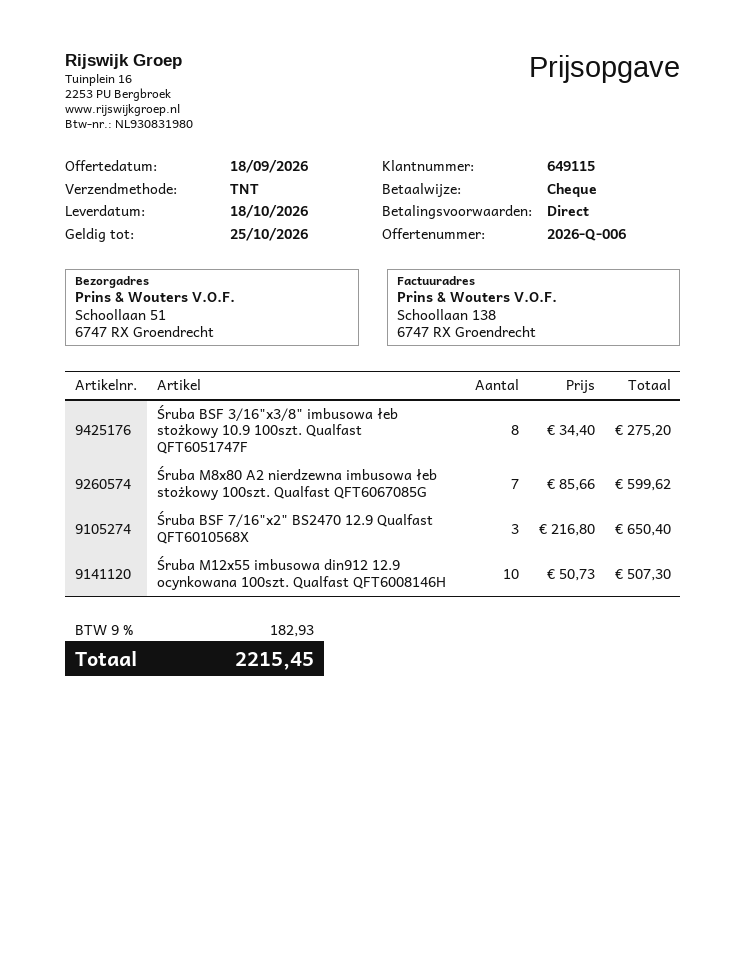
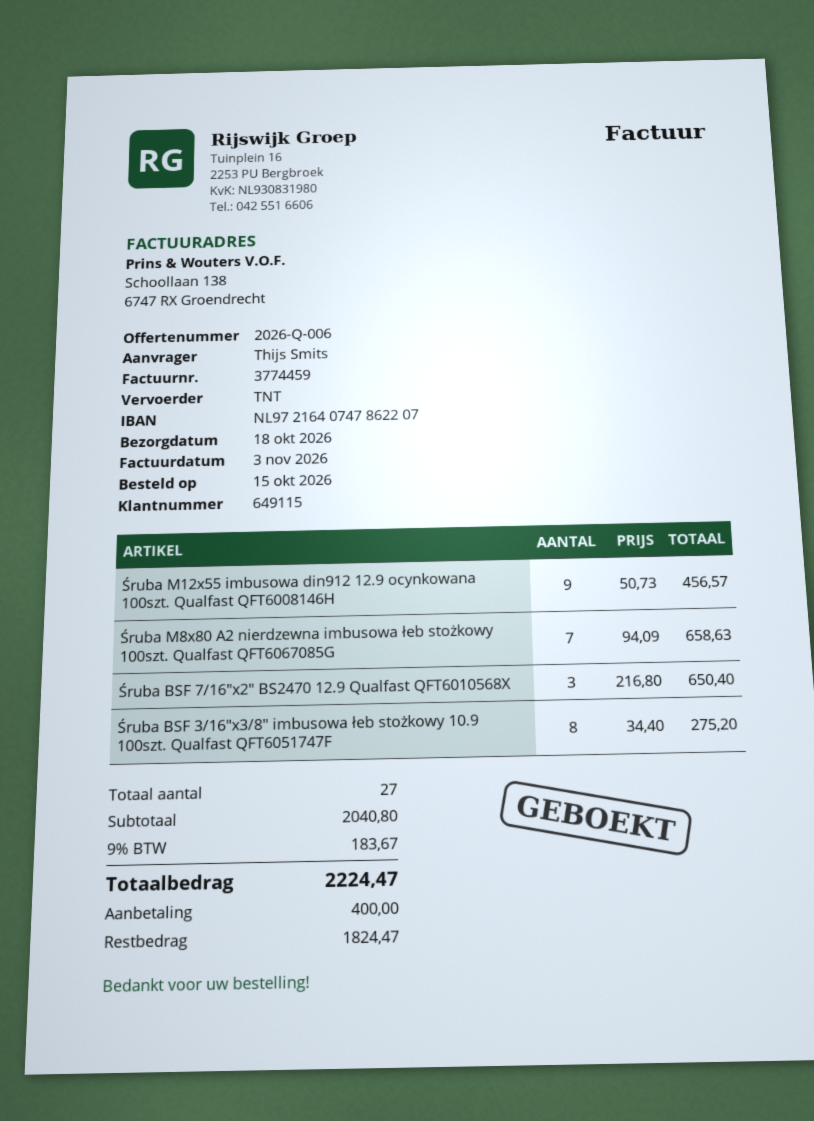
Śruba M8x80 A2 nierdzewna imbusowa łeb stożkowy 100szt. Qualfast QFT6067085G: 7 x 85.66 = 599.62 -> 7 x 94.09 = 658.63
Śruba M12x55 imbusowa din912 12.9 ocynkowana 100szt. Qualfast QFT6008146H: 10 x 50.73 = 507.30 -> 9 x 50.73 = 456.57
tax: 9% = 182.93 -> 9% = 183.67
total: 2215.45 -> 2224.47

